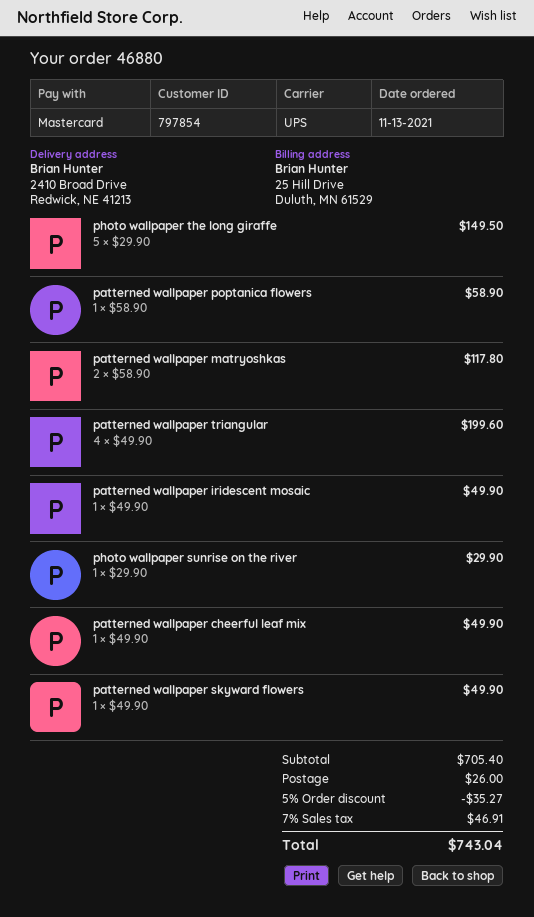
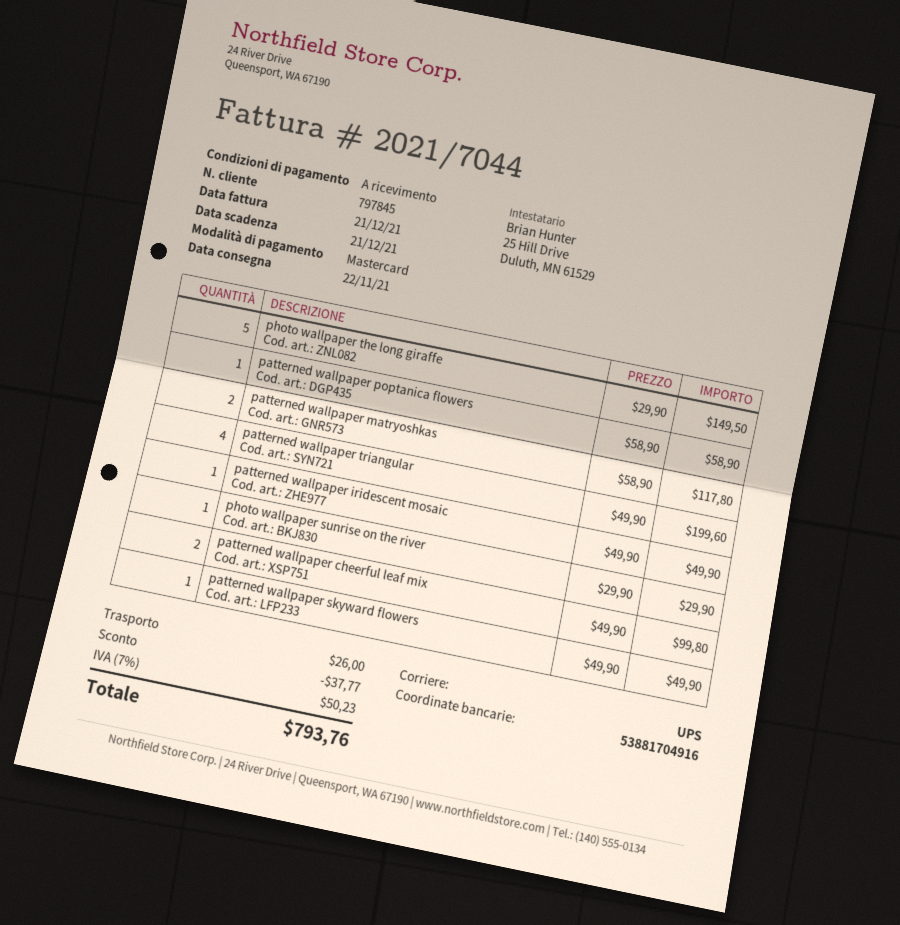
customer number: 797854 -> 797845
patterned wallpaper cheerful leaf mix: 1 x 49.90 = 49.90 -> 2 x 49.90 = 99.80
discount: 35.27 -> 37.77
tax: 7% = 46.91 -> 7% = 50.23
total: 743.04 -> 793.76

